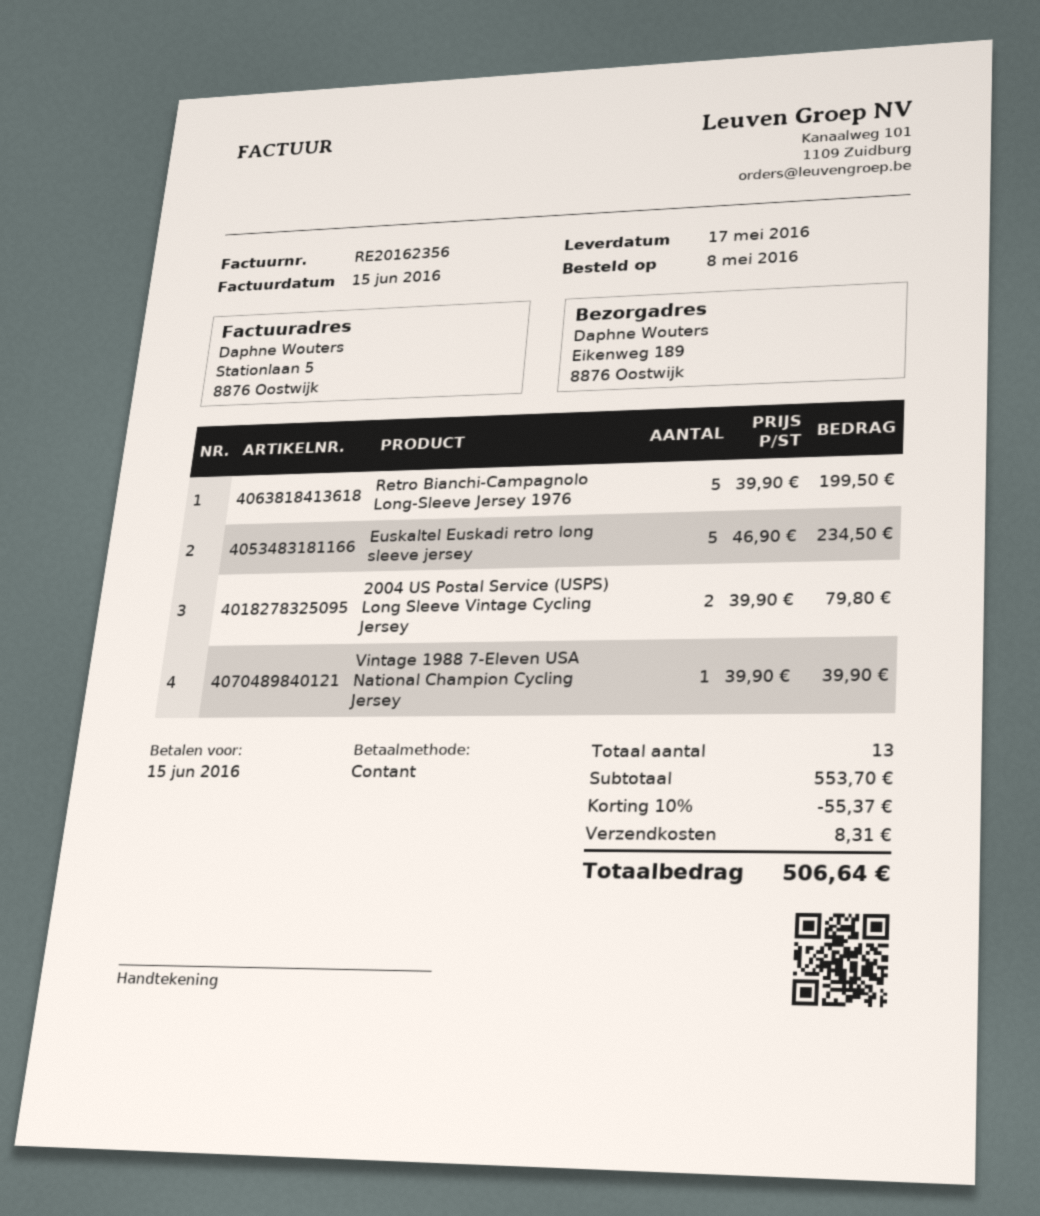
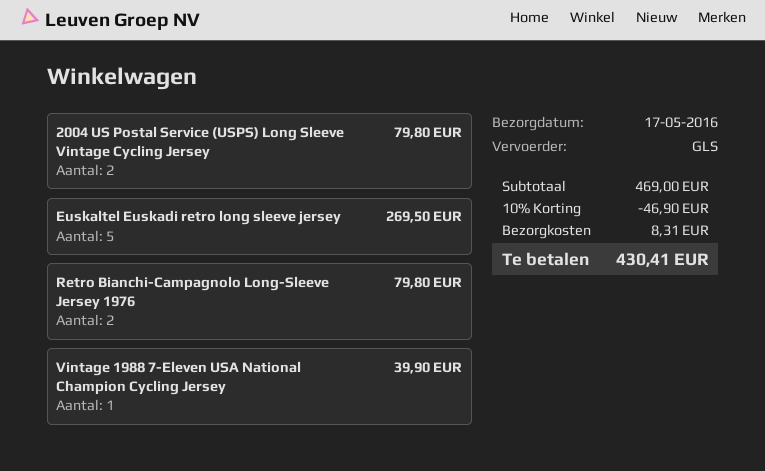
Retro Bianchi-Campagnolo Long-Sleeve Jersey 1976: 5 for 199.50 -> 2 for 79.80
Euskaltel Euskadi retro long sleeve jersey: 5 for 234.50 -> 5 for 269.50
subtotal: 553.70 -> 469.00
discount: 10% = 55.37 -> 10% = 46.90
total: 506.64 -> 430.41

